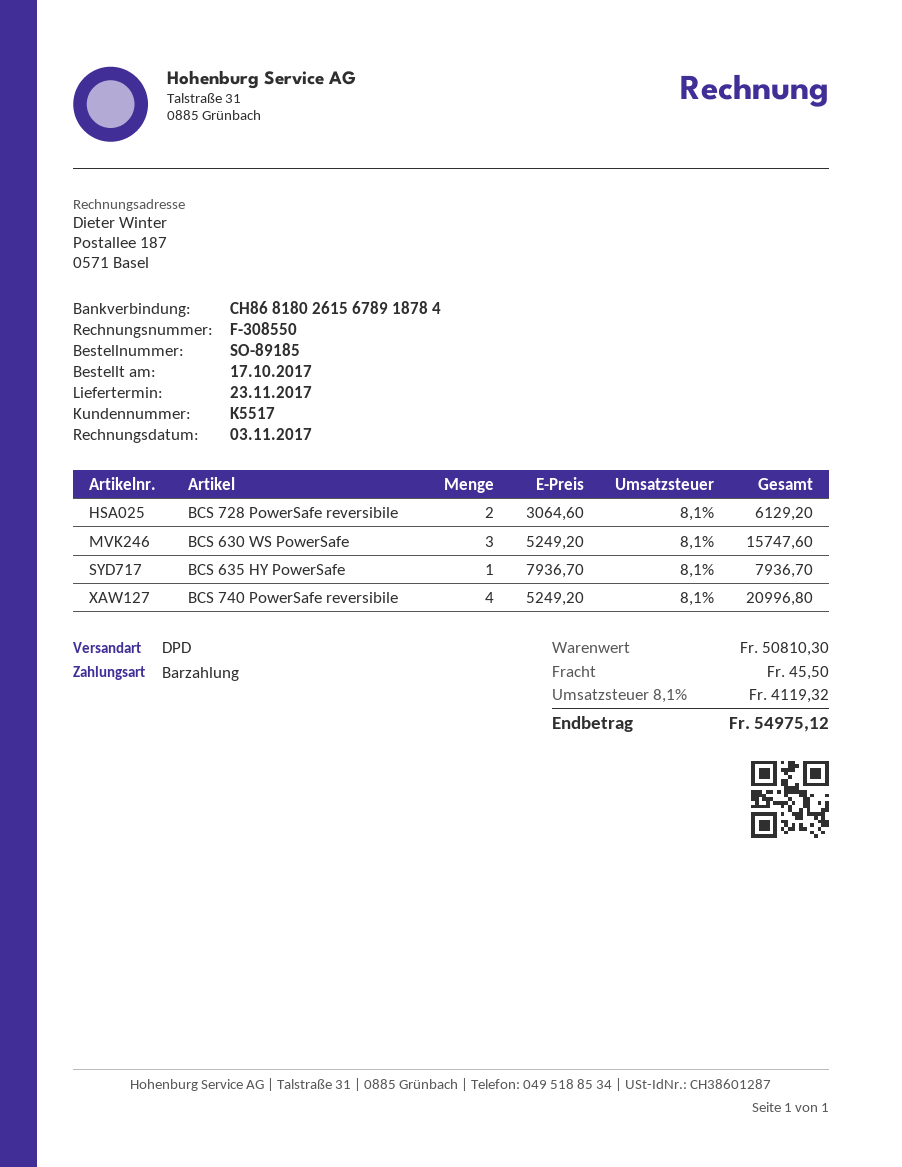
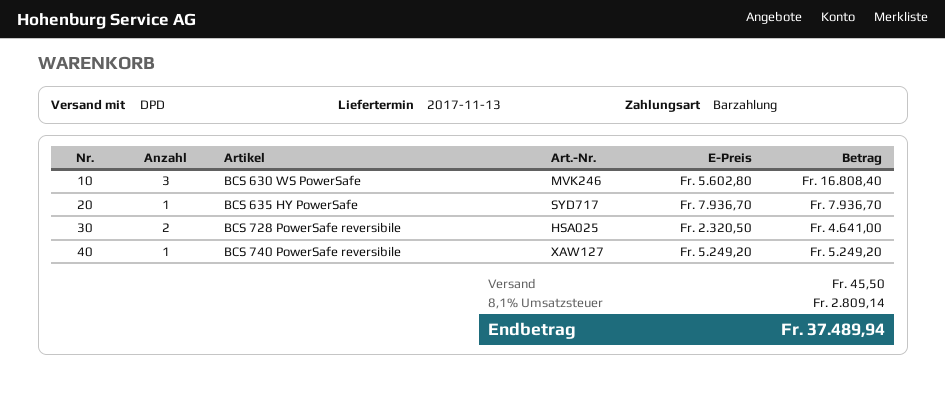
delivery date: 2017-11-23 -> 2017-11-13
BCS 728 PowerSafe reversibile: 2 x 3064.60 = 6129.20 -> 2 x 2320.50 = 4641.00
BCS 630 WS PowerSafe: 3 x 5249.20 = 15747.60 -> 3 x 5602.80 = 16808.40
BCS 740 PowerSafe reversibile: 4 x 5249.20 = 20996.80 -> 1 x 5249.20 = 5249.20
tax: 8.1% = 4119.32 -> 8.1% = 2809.14
total: 54975.12 -> 37489.94

